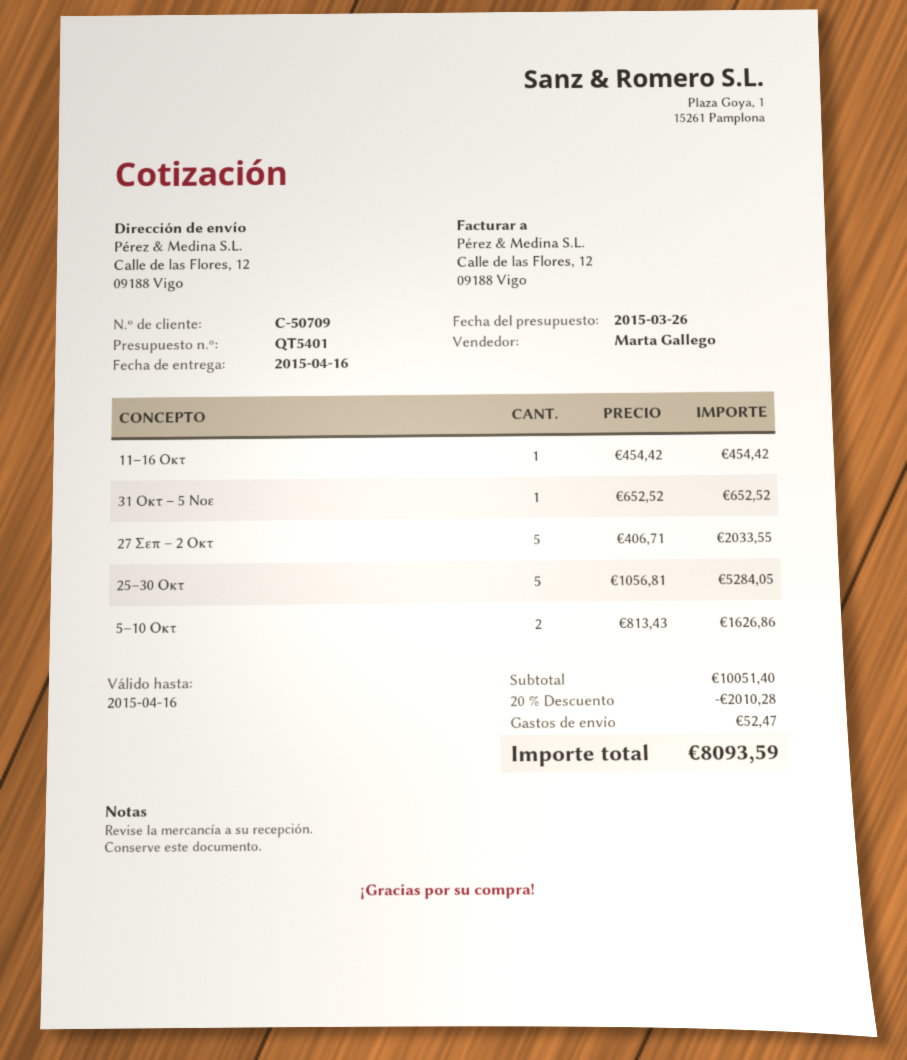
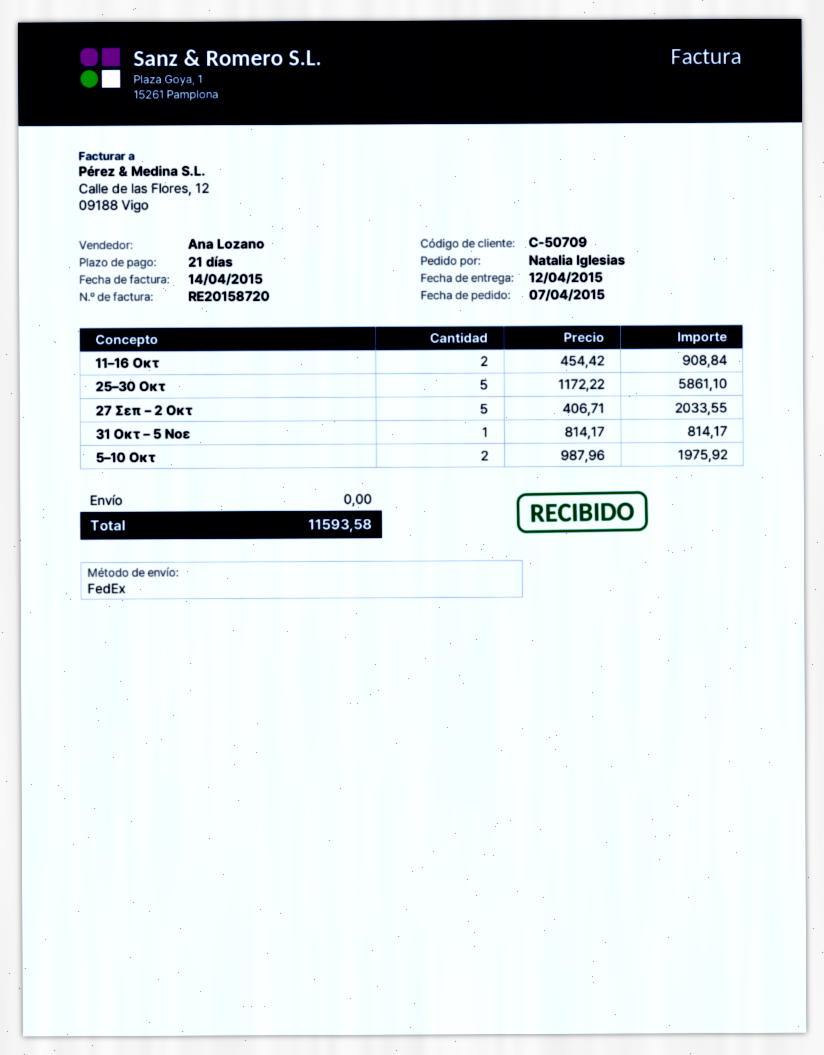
delivery date: 2015-04-16 -> 2015-04-12
sales rep: Marta Gallego -> Ana Lozano
11–16 Οκτ: 1 x 454.42 = 454.42 -> 2 x 454.42 = 908.84
31 Οκτ – 5 Νοε: 1 x 652.52 = 652.52 -> 1 x 814.17 = 814.17
25–30 Οκτ: 5 x 1056.81 = 5284.05 -> 5 x 1172.22 = 5861.10
5–10 Οκτ: 2 x 813.43 = 1626.86 -> 2 x 987.96 = 1975.92
discount: 20% = 2010.28 -> none
shipping: 52.47 -> 0.00
total: 8093.59 -> 11593.58

